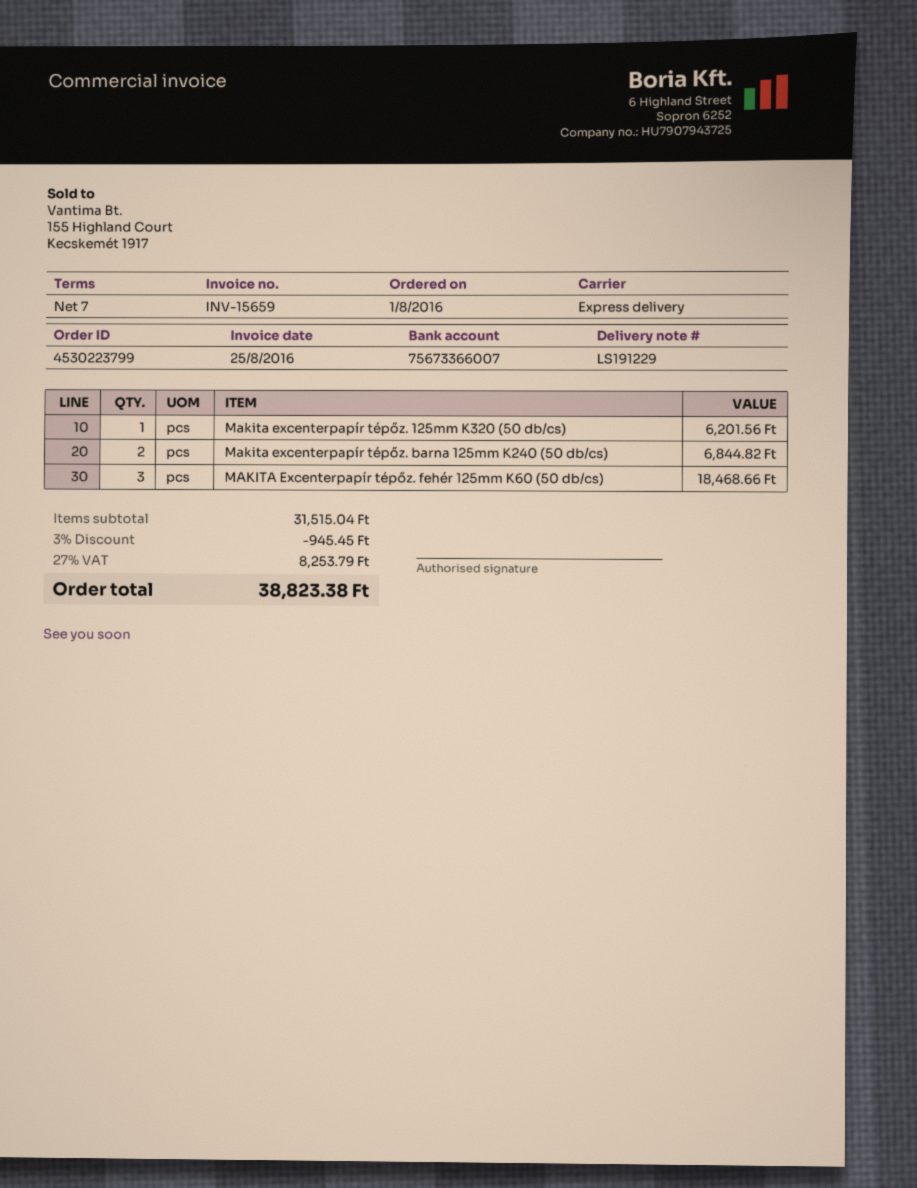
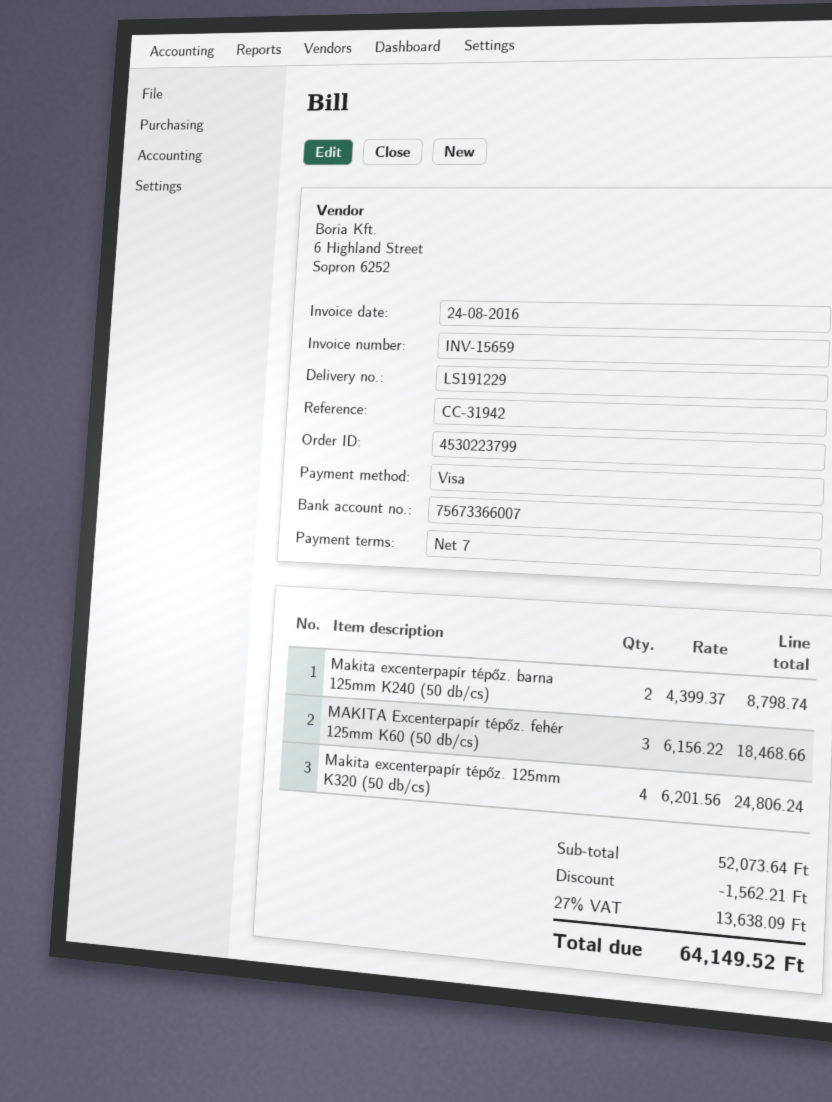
invoice date: 2016-08-25 -> 2016-08-24
Makita excenterpapír tépőz. 125mm K320 (50 db/cs): 1 for 6201.56 -> 4 for 24806.24
Makita excenterpapír tépőz. barna 125mm K240 (50 db/cs): 2 for 6844.82 -> 2 for 8798.74
subtotal: 31515.04 -> 52073.64
discount: 945.45 -> 1562.21
tax: 27% = 8253.79 -> 27% = 13638.09
total: 38823.38 -> 64149.52

